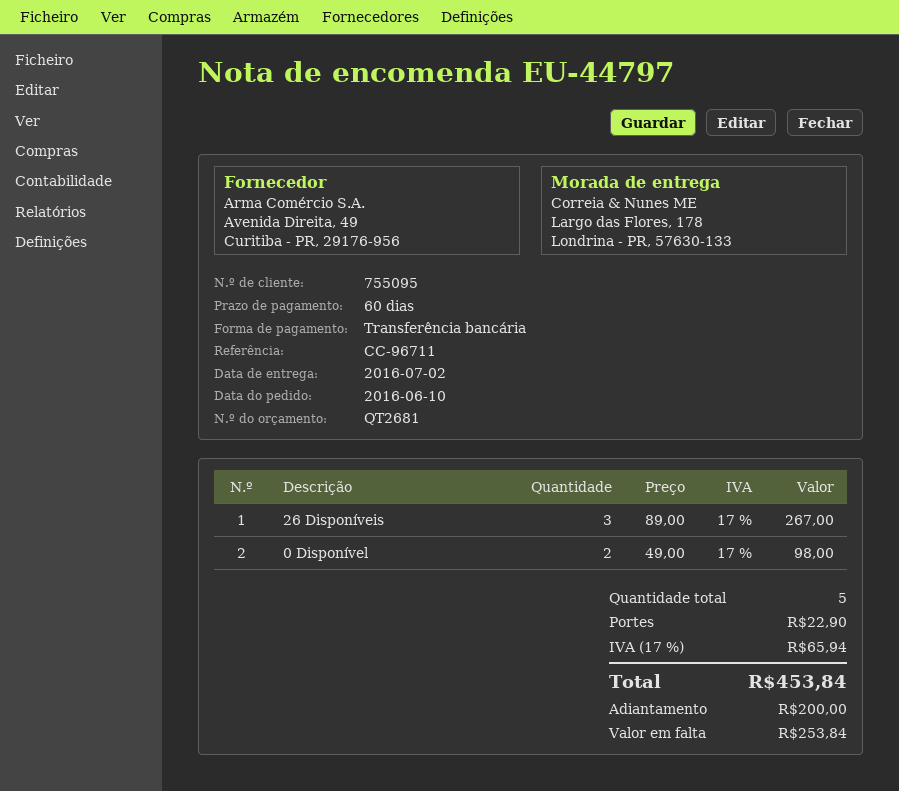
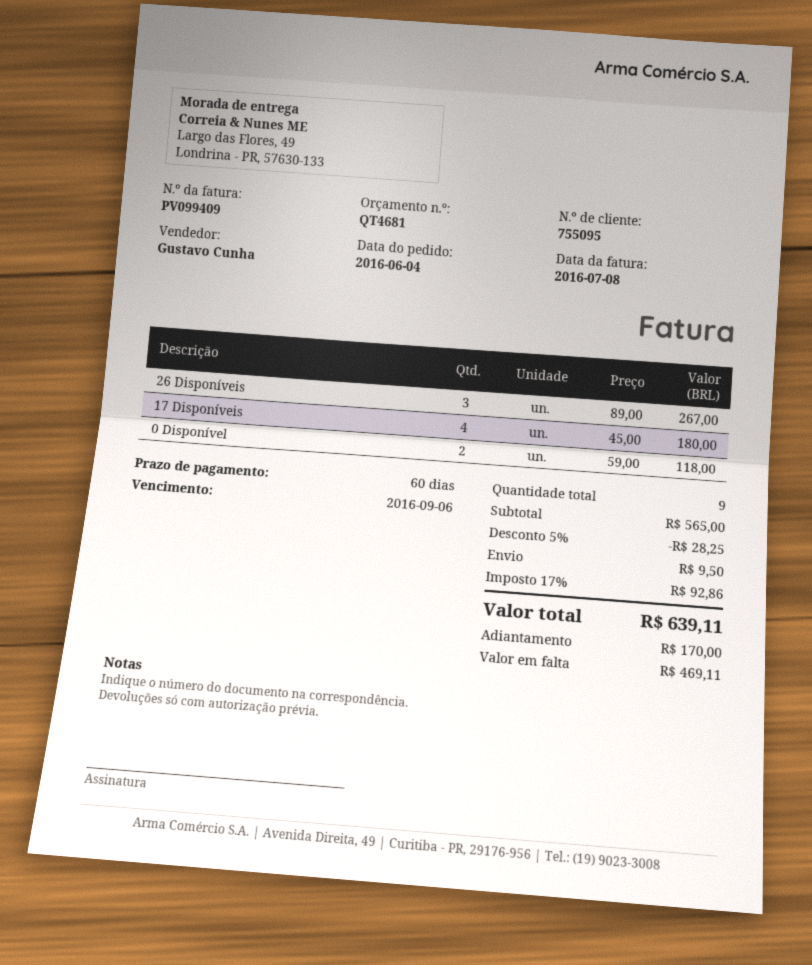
quote number: QT2681 -> QT4681
order date: 2016-06-10 -> 2016-06-04
ship to: Largo das Flores, 178, Londrina - PR, 57630-133 -> Largo das Flores, 49, Londrina - PR, 57630-133
0 Disponível: 2 x 49.00 = 98.00 -> 2 x 59.00 = 118.00
17 Disponíveis: none -> 4 x 45.00 = 180.00
total quantity: 5 -> 9
discount: none -> 5% = 28.25
shipping: 22.90 -> 9.50
tax: 17% = 65.94 -> 17% = 92.86
total: 453.84 -> 639.11
deposit: 200.00 -> 170.00
balance: 253.84 -> 469.11

